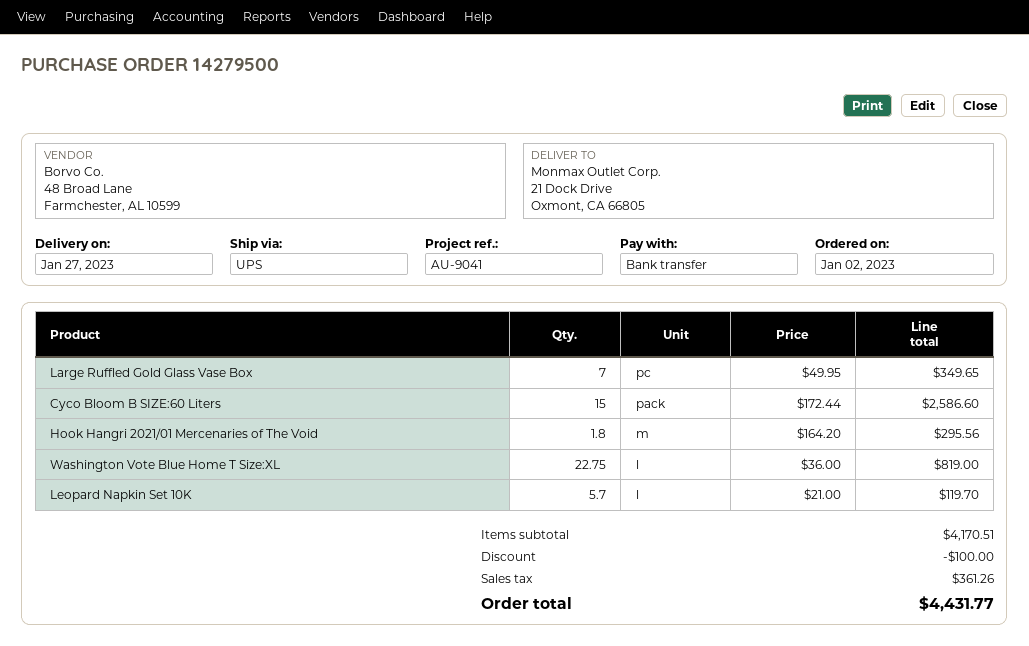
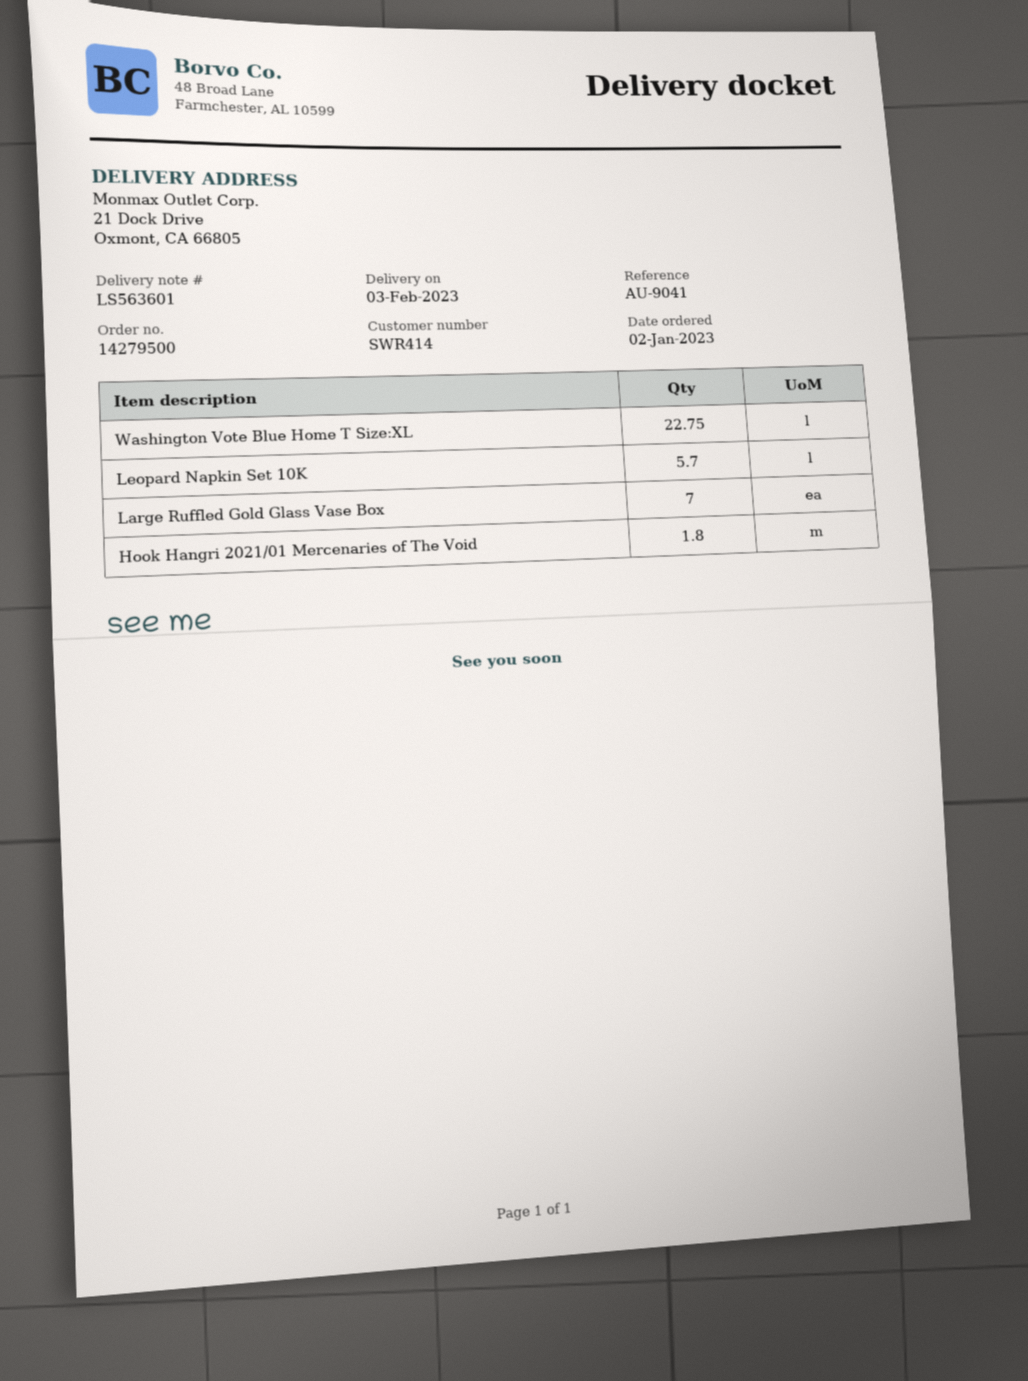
delivery date: 2023-01-27 -> 2023-02-03
Cyco Bloom B SIZE:60 Liters: 15 -> none

